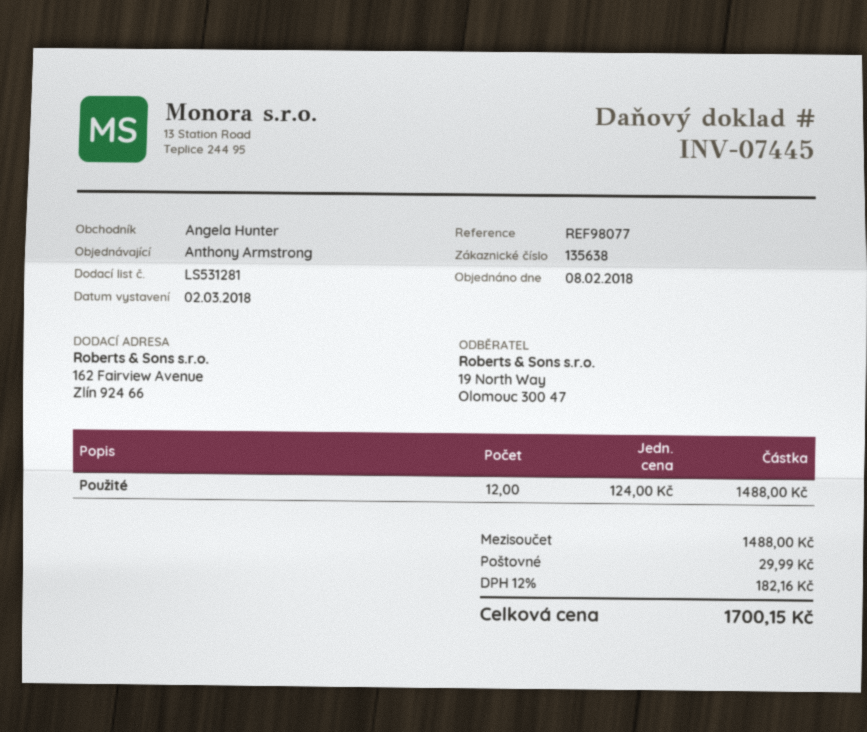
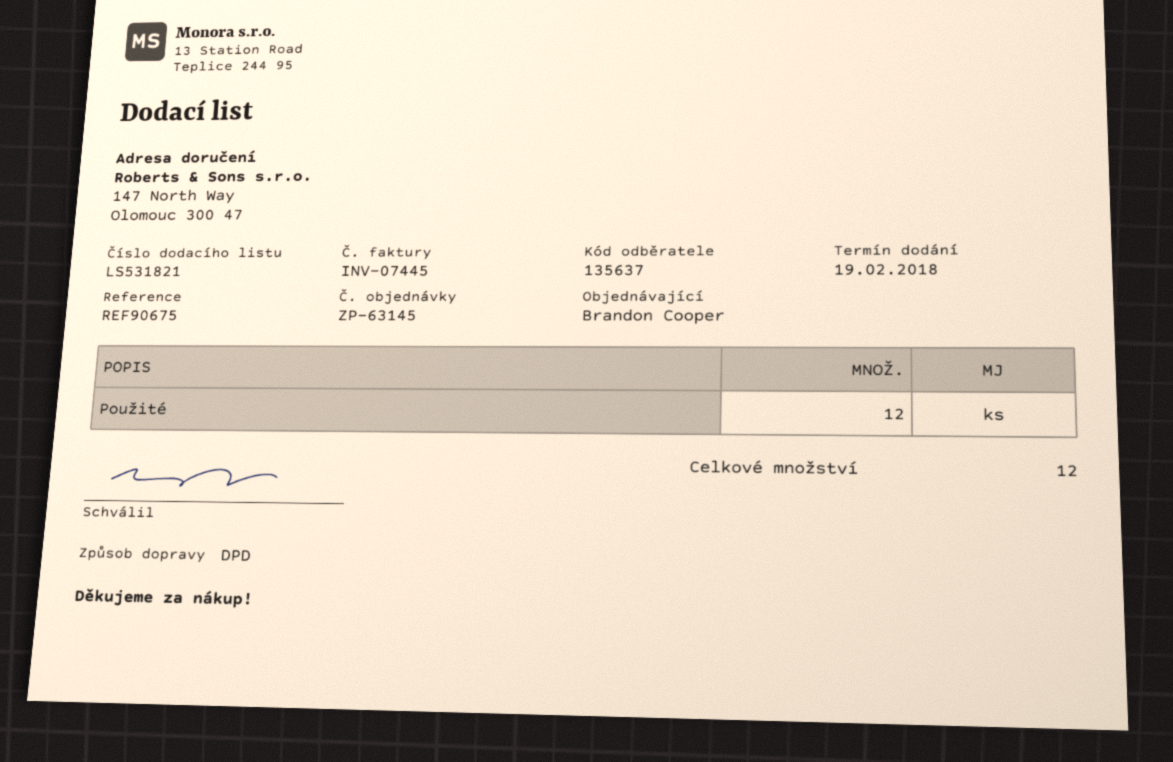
delivery note number: LS531281 -> LS531821
customer number: 135638 -> 135637
reference: REF98077 -> REF90675
ordered by: Anthony Armstrong -> Brandon Cooper
ship to: 162 Fairview Avenue, Zlín 924 66 -> 147 North Way, Olomouc 300 47

